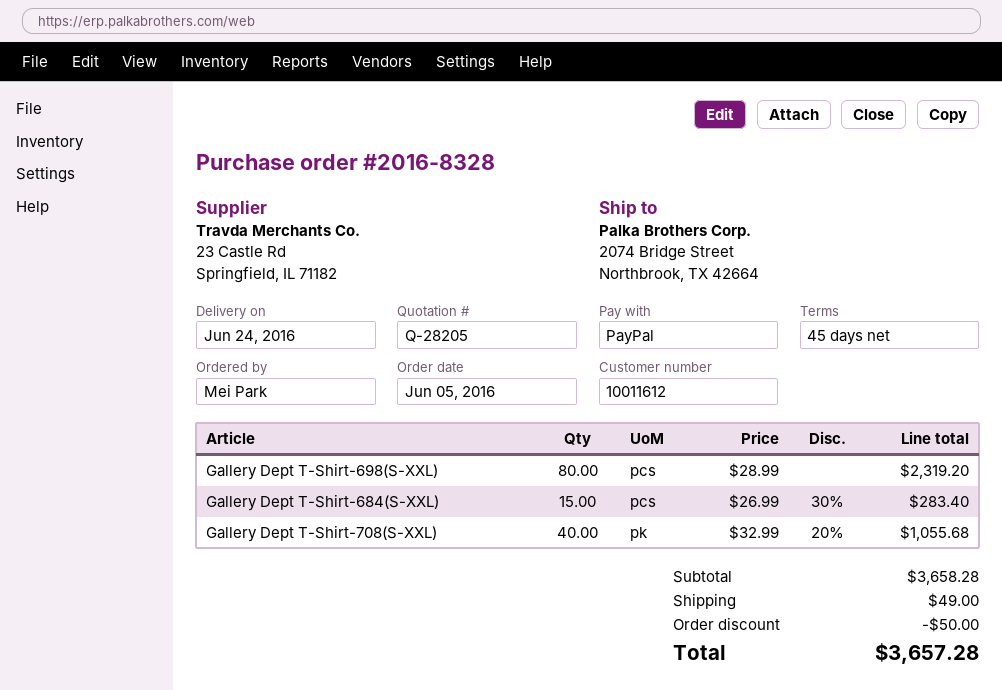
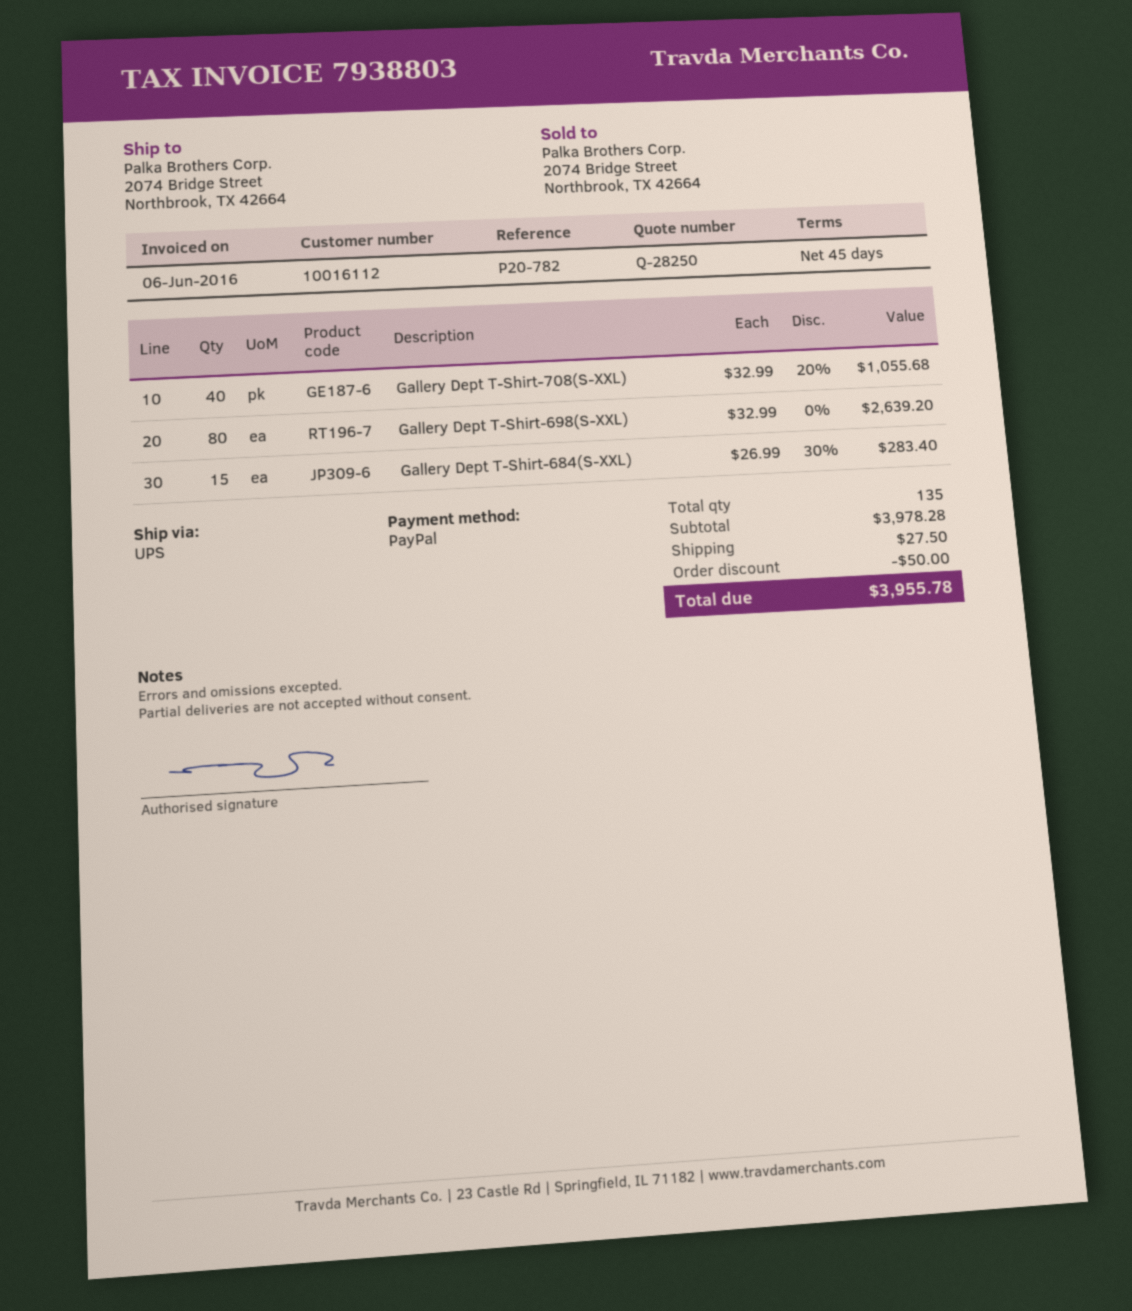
quote number: Q-28205 -> Q-28250
customer number: 10011612 -> 10016112
Gallery Dept T-Shirt-698(S-XXL): 80 x 28.99 = 2319.20 -> 80 x 32.99 = 2639.20
subtotal: 3658.28 -> 3978.28
shipping: 49.00 -> 27.50
total: 3657.28 -> 3955.78

